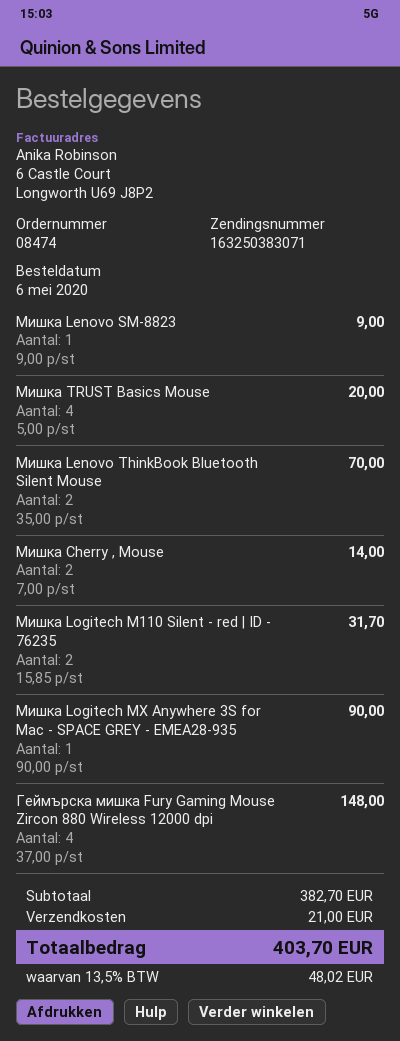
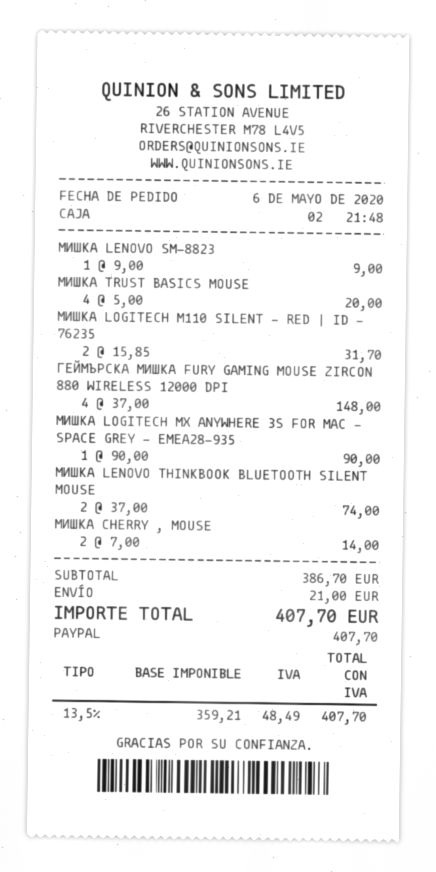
Мишка Lenovo ThinkBook Bluetooth Silent Mouse: 2 x 35.00 = 70.00 -> 2 x 37.00 = 74.00
subtotal: 382.70 -> 386.70
tax: 13.5% = 48.02 -> 13.5% = 48.49
total: 403.70 -> 407.70

